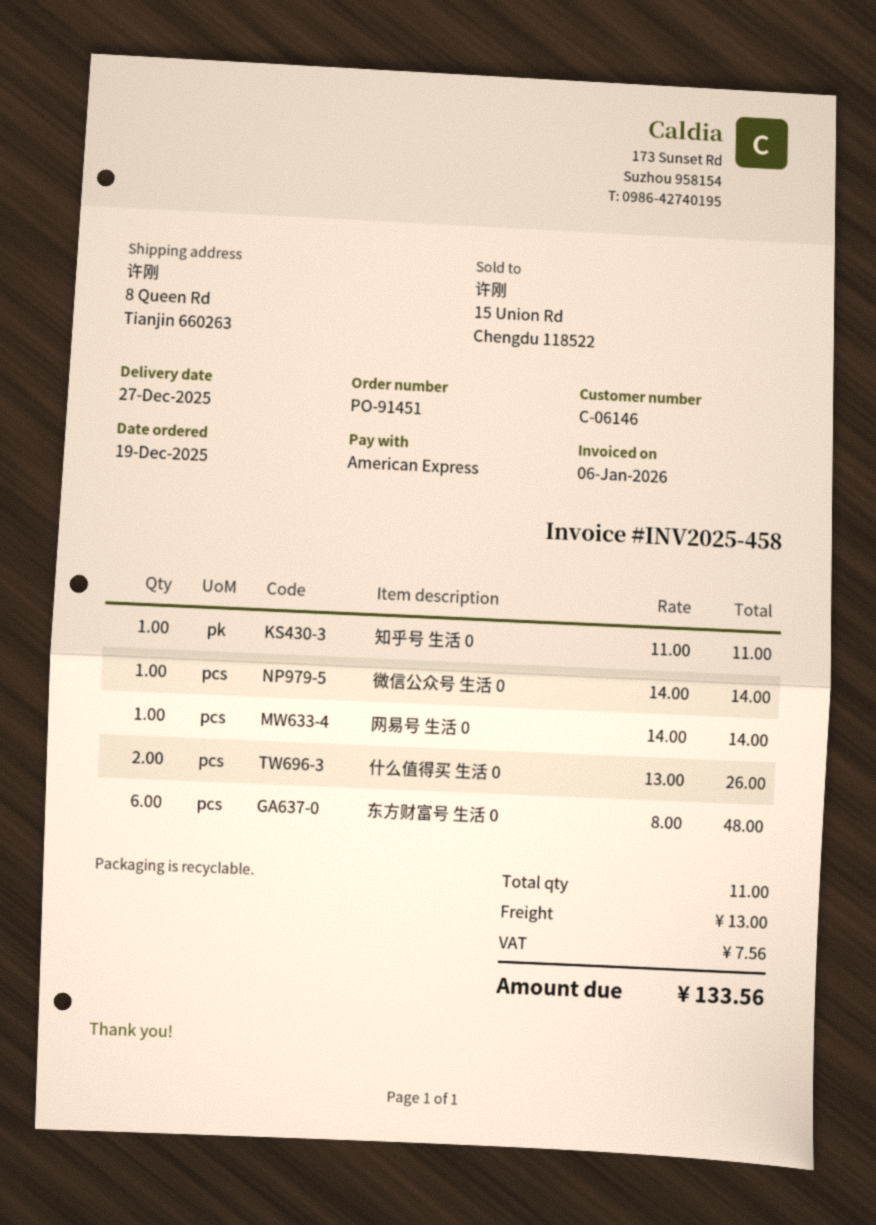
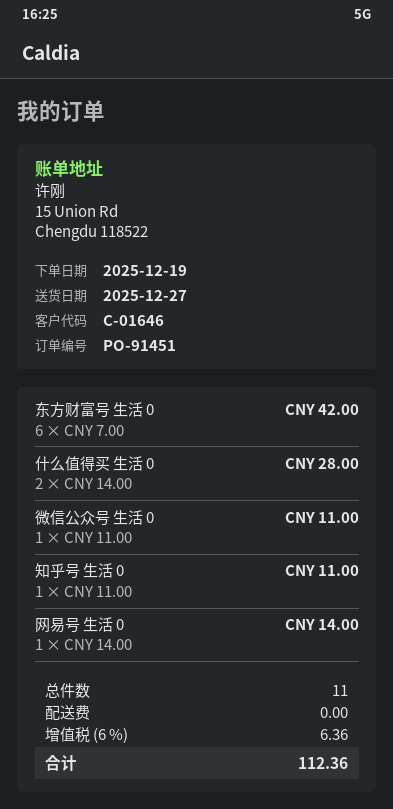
customer number: C-06146 -> C-01646
微信公众号 生活 0: 1 x 14.00 = 14.00 -> 1 x 11.00 = 11.00
什么值得买 生活 0: 2 x 13.00 = 26.00 -> 2 x 14.00 = 28.00
东方财富号 生活 0: 6 x 8.00 = 48.00 -> 6 x 7.00 = 42.00
shipping: 13.00 -> 0.00
tax: 7.56 -> 6.36
total: 133.56 -> 112.36

